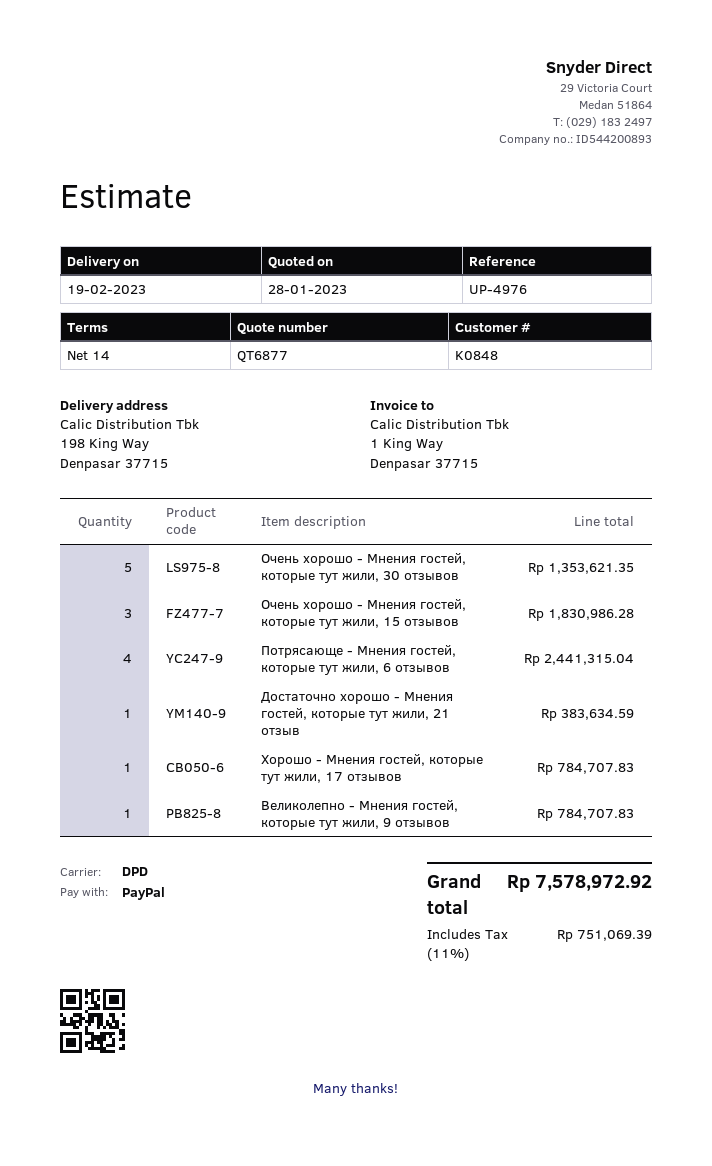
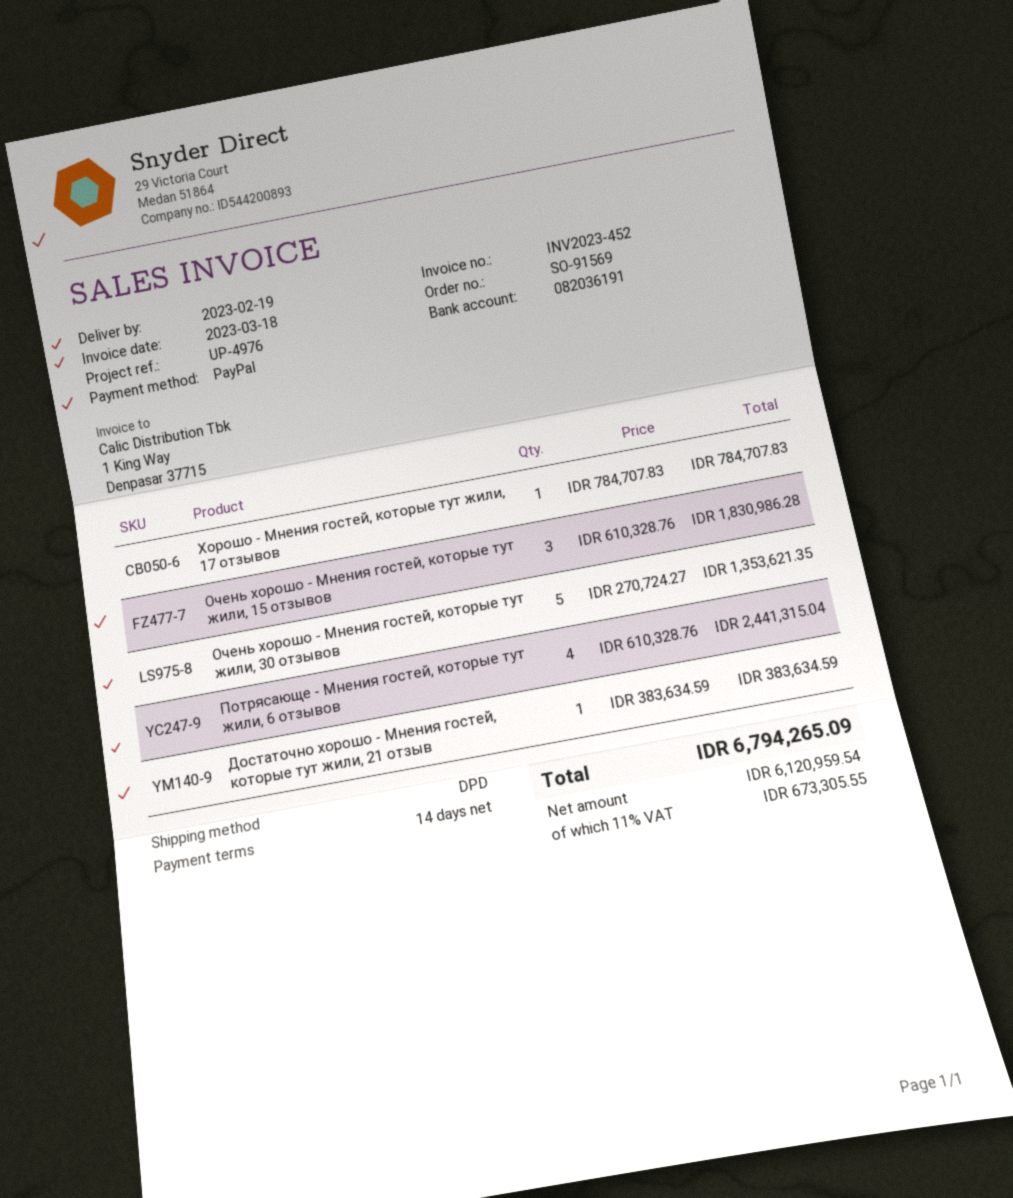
Великолепно - Мнения гостей, которые тут жили, 9 отзывов: 1 for 784707.83 -> none
tax: 11% = 751069.39 -> 11% = 673305.55
total: 7578972.92 -> 6794265.09

